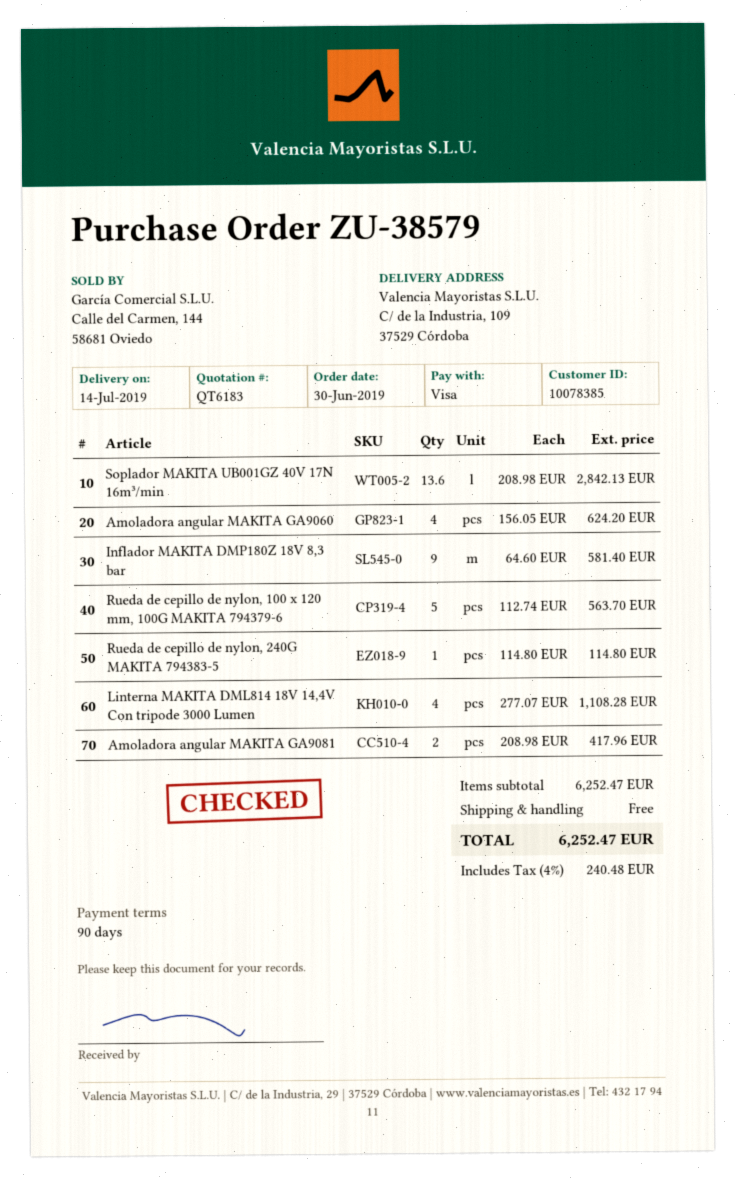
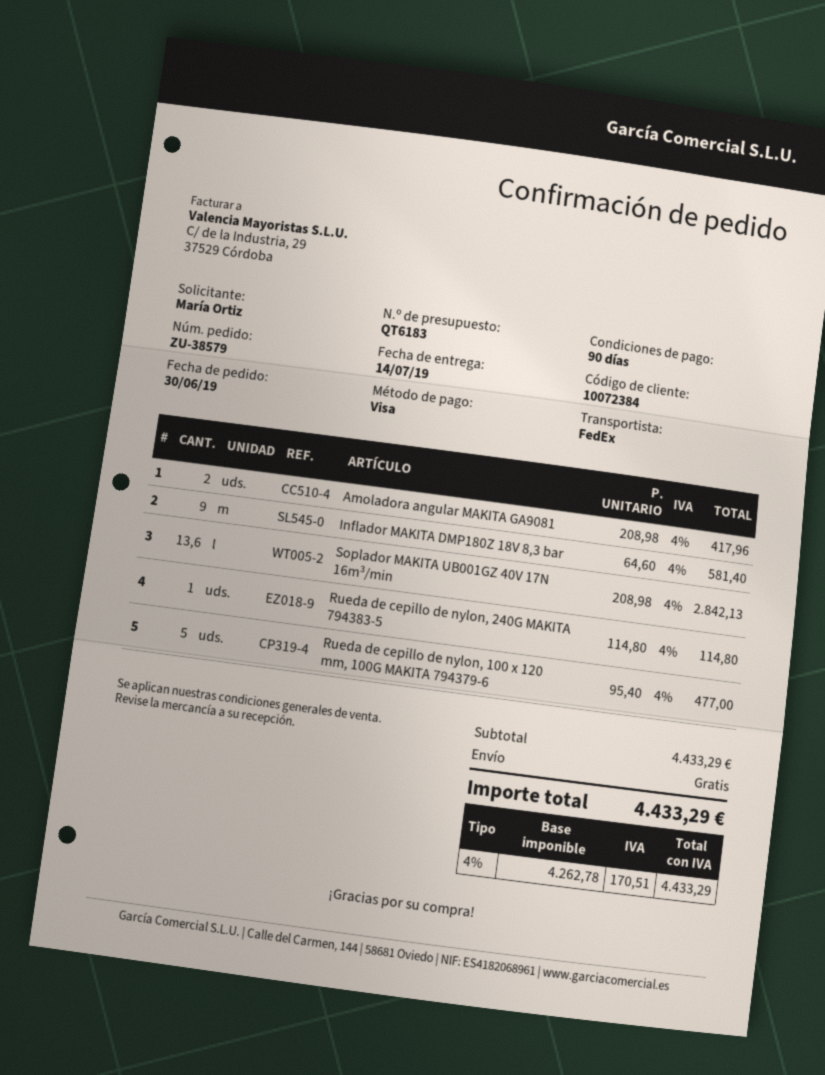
customer number: 10078385 -> 10072384
Amoladora angular MAKITA GA9060: 4 x 156.05 = 624.20 -> none
Rueda de cepillo de nylon, 100 x 120 mm, 100G MAKITA 794379-6: 5 x 112.74 = 563.70 -> 5 x 95.40 = 477.00
Linterna MAKITA DML814 18V 14,4V Con tripode 3000 Lumen: 4 x 277.07 = 1108.28 -> none
subtotal: 6252.47 -> 4433.29
tax: 4% = 240.48 -> 4% = 170.51
total: 6252.47 -> 4433.29

